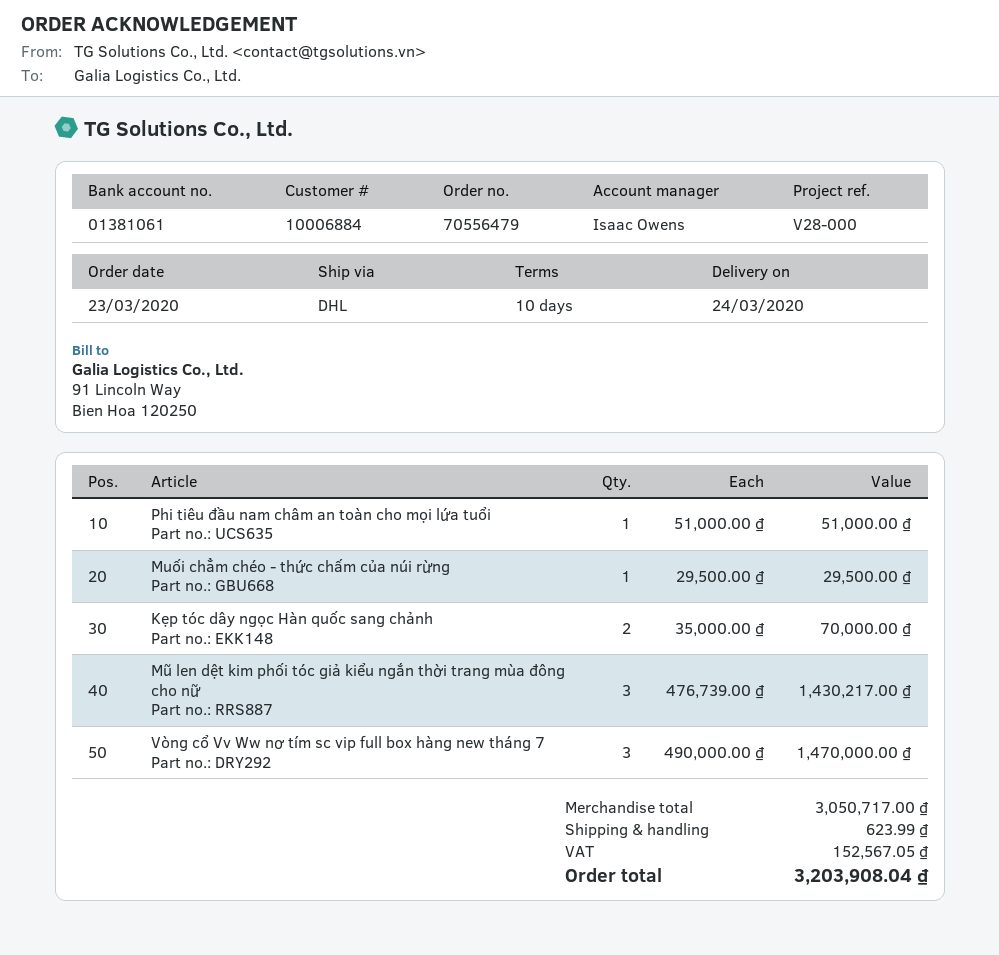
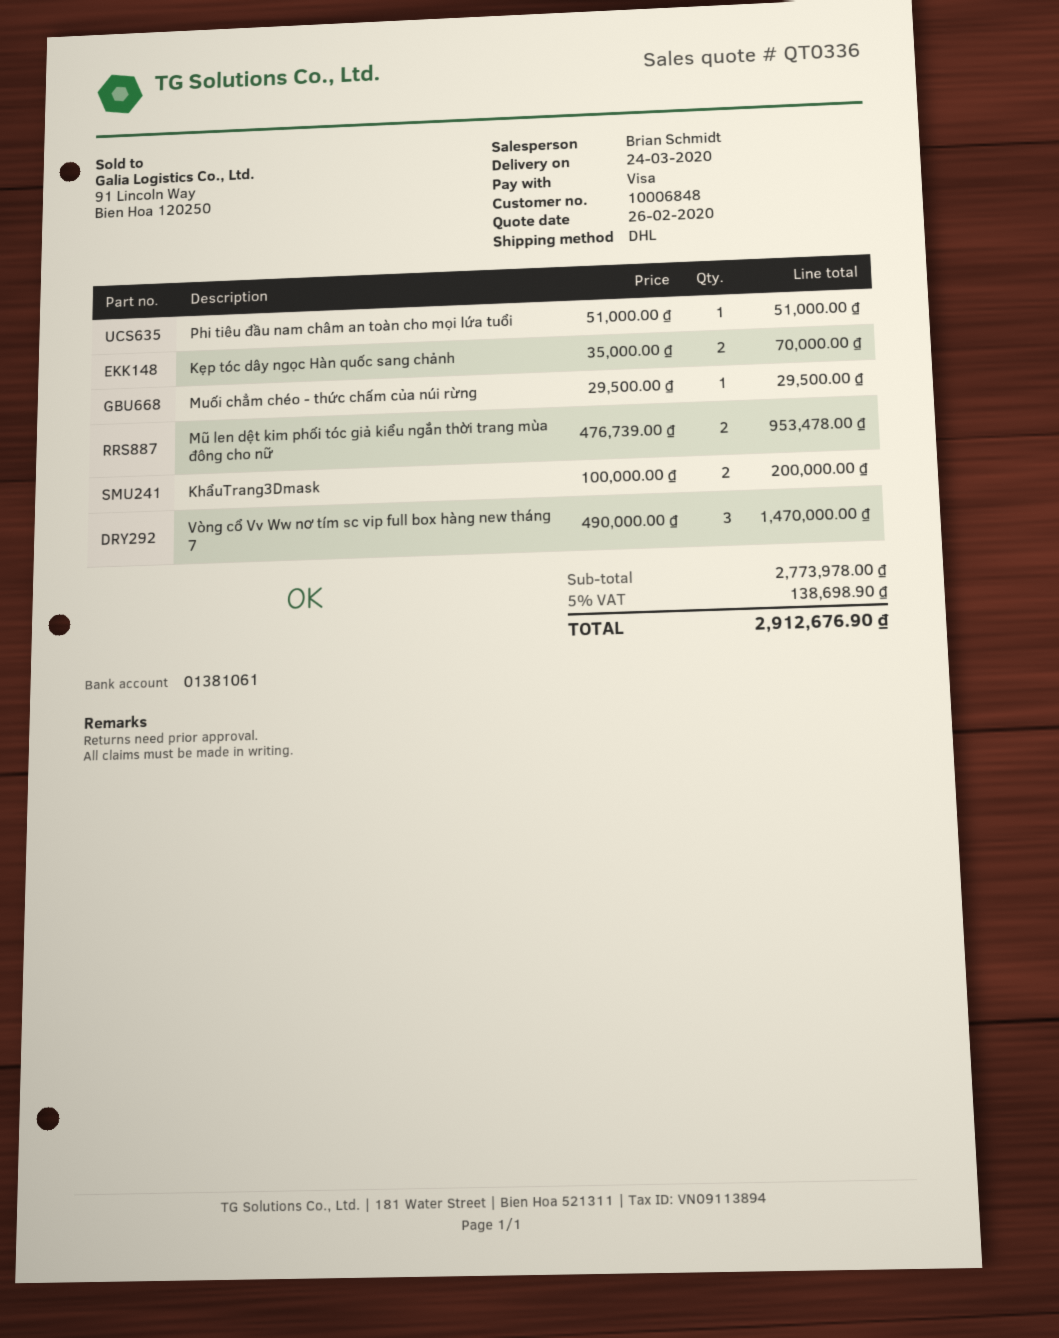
customer number: 10006884 -> 10006848
sales rep: Isaac Owens -> Brian Schmidt
Mũ len dệt kim phối tóc giả kiểu ngắn thời trang mùa đông cho nữ: 3 x 476739.00 = 1430217.00 -> 2 x 476739.00 = 953478.00
KhẩuTrang3Dmask: none -> 2 x 100000.00 = 200000.00
subtotal: 3050717.00 -> 2773978.00
shipping: 623.99 -> none
tax: 152567.05 -> 138698.90
total: 3203908.04 -> 2912676.90

